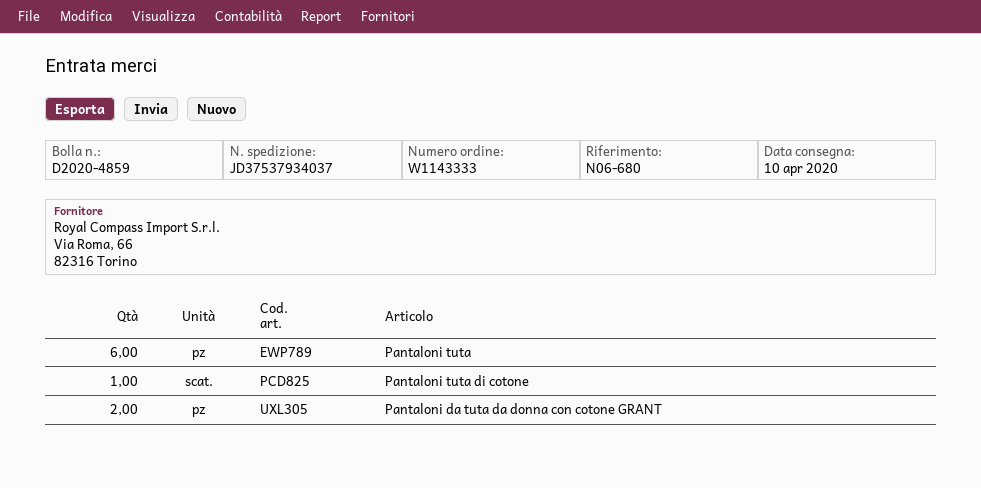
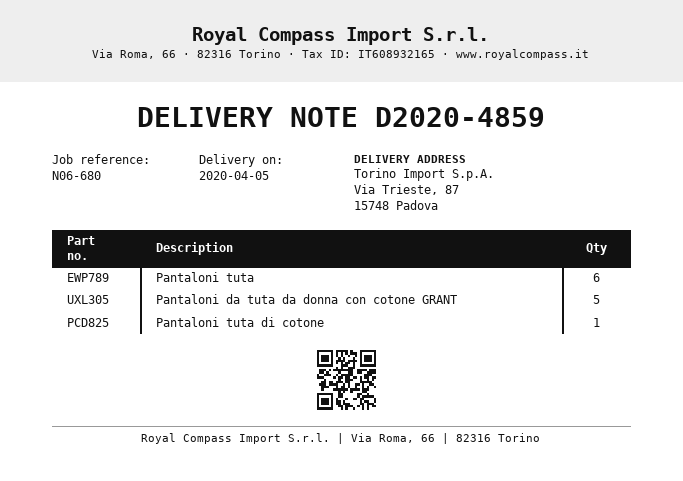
delivery date: 2020-04-10 -> 2020-04-05
Pantaloni da tuta da donna con cotone GRANT: 2 -> 5

